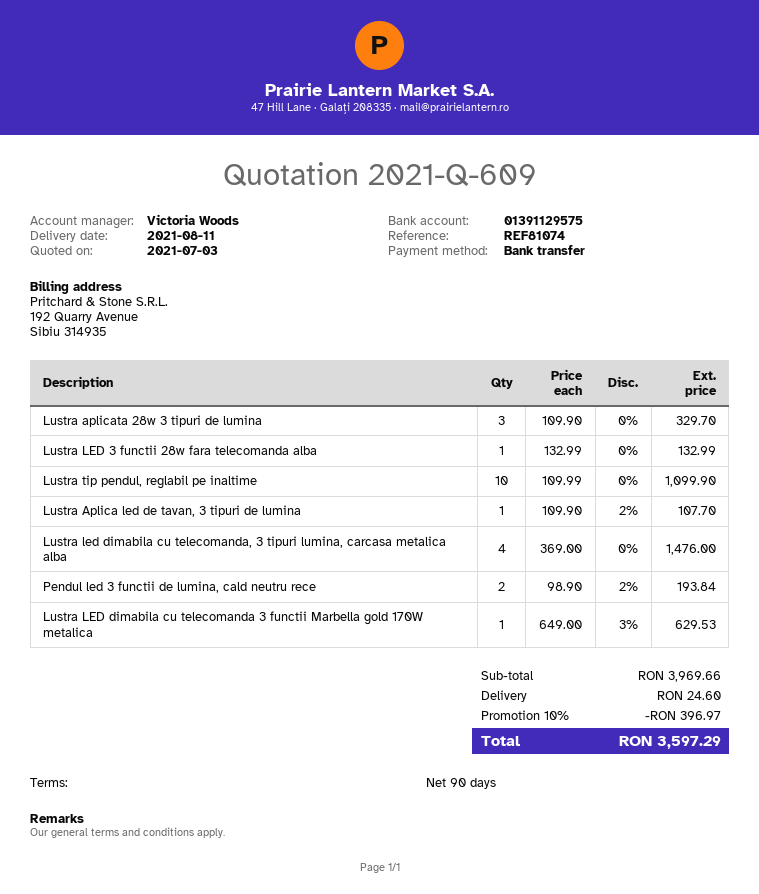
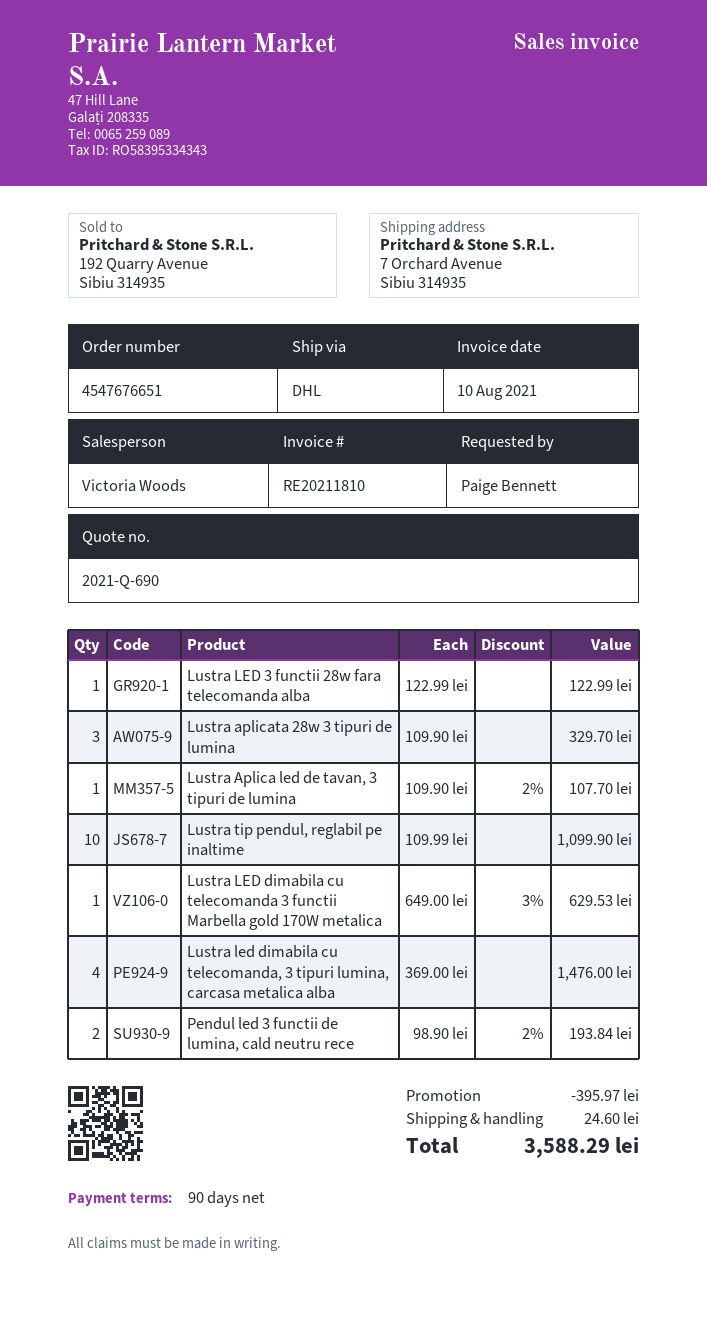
quote number: 2021-Q-609 -> 2021-Q-690
Lustra LED 3 functii 28w fara telecomanda alba: 1 x 132.99 = 132.99 -> 1 x 122.99 = 122.99
discount: 396.97 -> 395.97
total: 3597.29 -> 3588.29

